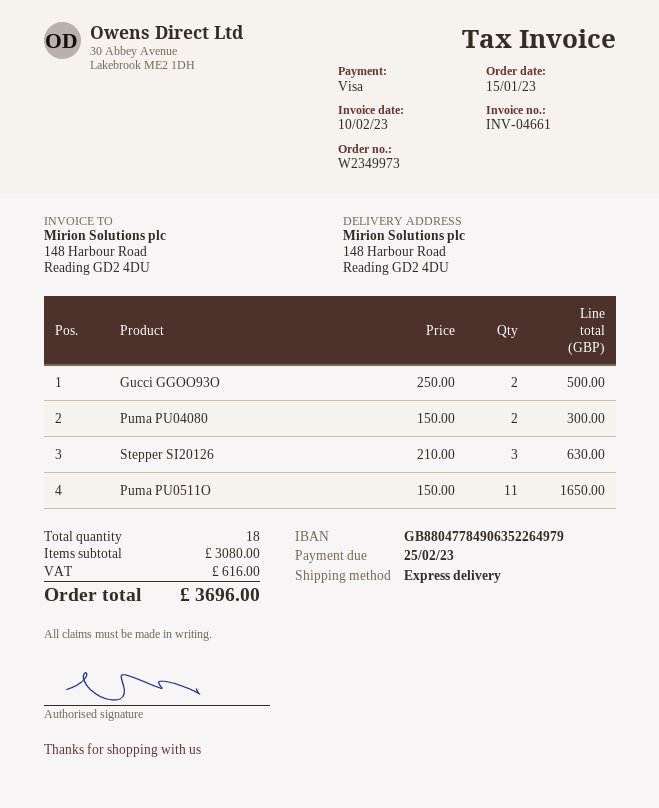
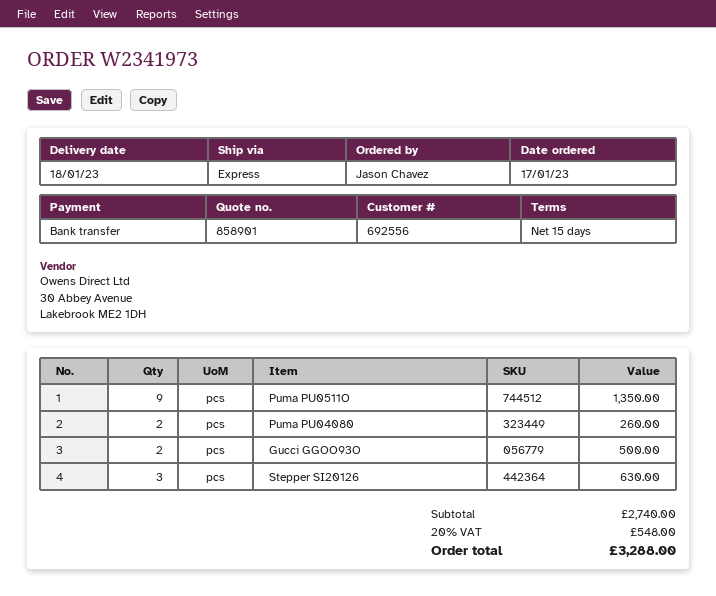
order number: W2349973 -> W2341973
order date: 2023-01-15 -> 2023-01-17
payment method: Visa -> bank transfer
Puma PU04080: 2 for 300.00 -> 2 for 260.00
Puma PU0511O: 11 for 1650.00 -> 9 for 1350.00
subtotal: 3080.00 -> 2740.00
tax: 616.00 -> 548.00
total: 3696.00 -> 3288.00

